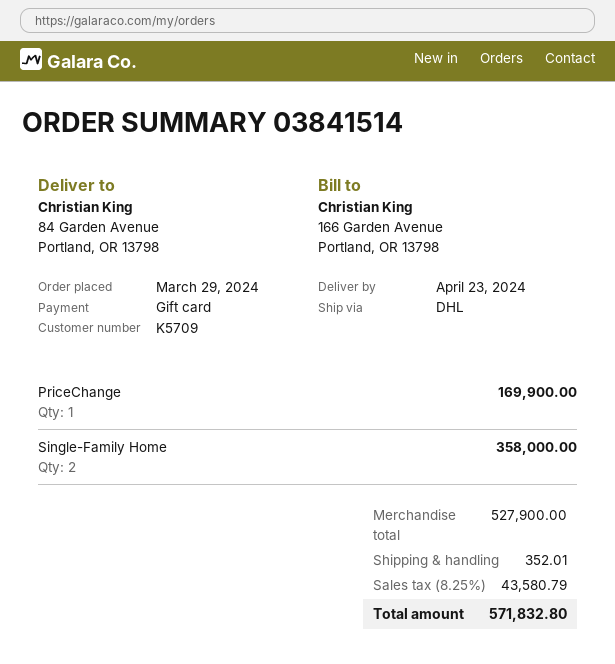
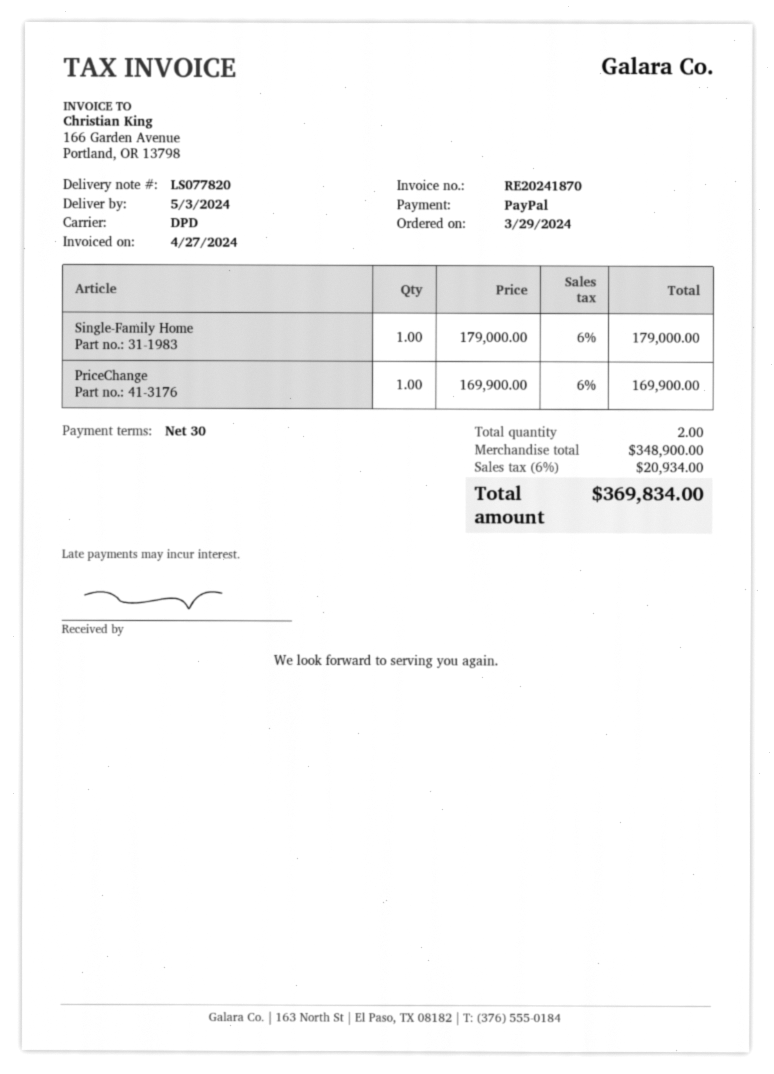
delivery date: 2024-04-23 -> 2024-05-03
payment method: gift card -> PayPal
shipping method: DHL -> DPD
Single-Family Home: 2 for 358000.00 -> 1 for 179000.00
subtotal: 527900.00 -> 348900.00
shipping: 352.01 -> none
tax: 8.25% = 43580.79 -> 6% = 20934.00
total: 571832.80 -> 369834.00

